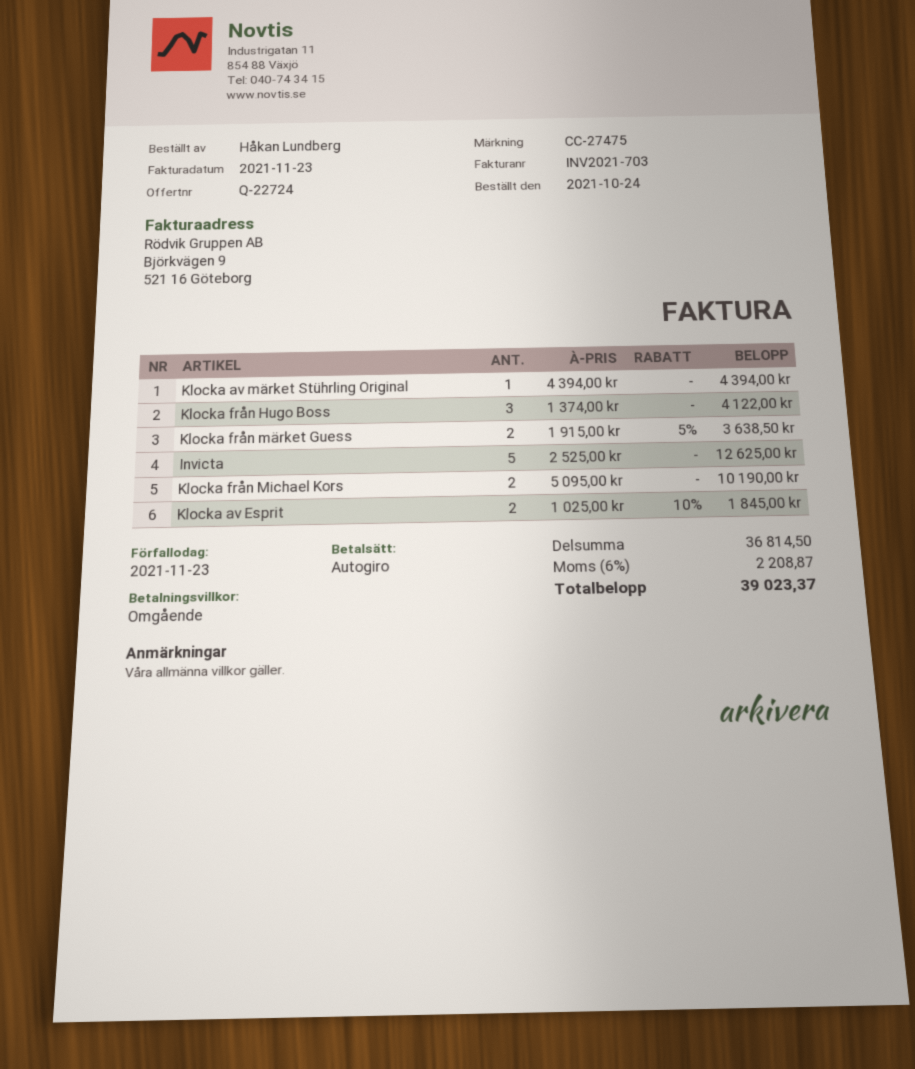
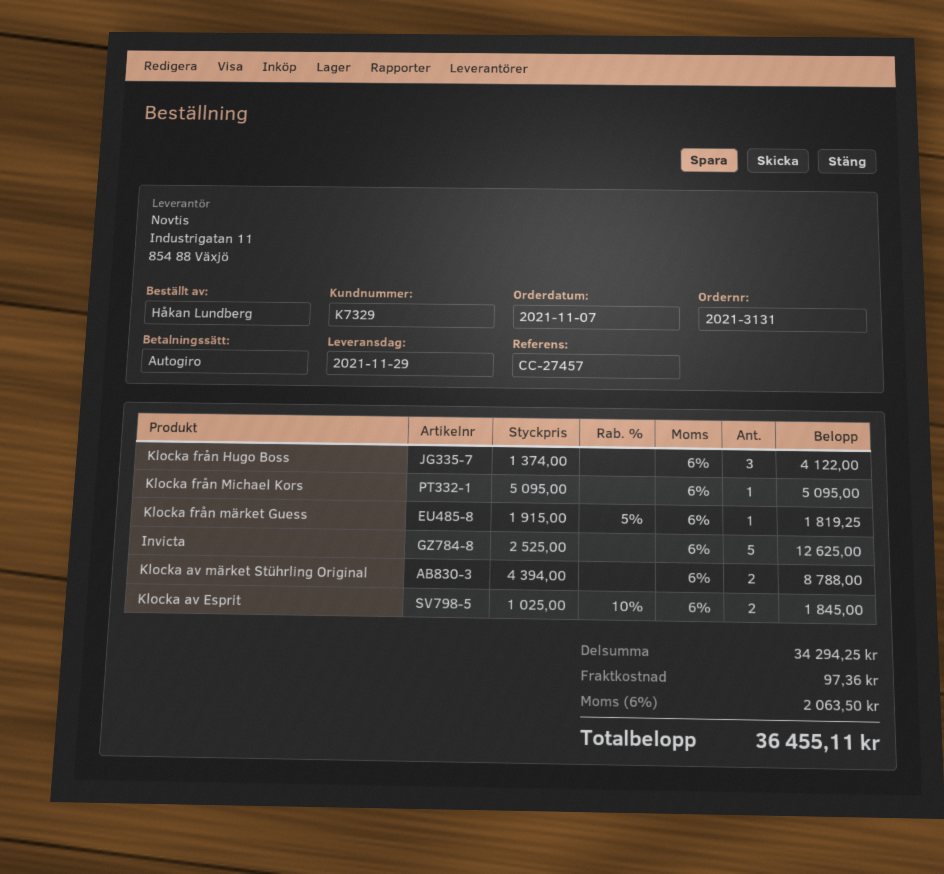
order date: 2021-10-24 -> 2021-11-07
reference: CC-27475 -> CC-27457
Klocka av märket Stührling Original: 1 x 4394.00 = 4394.00 -> 2 x 4394.00 = 8788.00
Klocka från märket Guess: 2 x 1915.00 - 5% = 3638.50 -> 1 x 1915.00 - 5% = 1819.25
Klocka från Michael Kors: 2 x 5095.00 = 10190.00 -> 1 x 5095.00 = 5095.00
subtotal: 36814.50 -> 34294.25
shipping: none -> 97.36
tax: 6% = 2208.87 -> 6% = 2063.50
total: 39023.37 -> 36455.11

